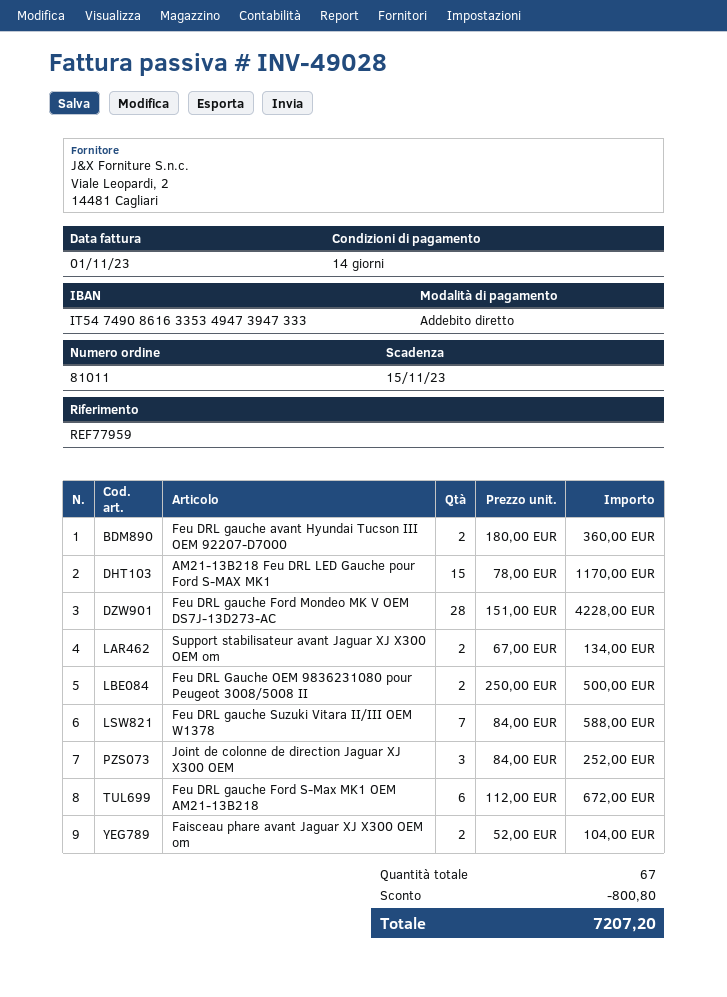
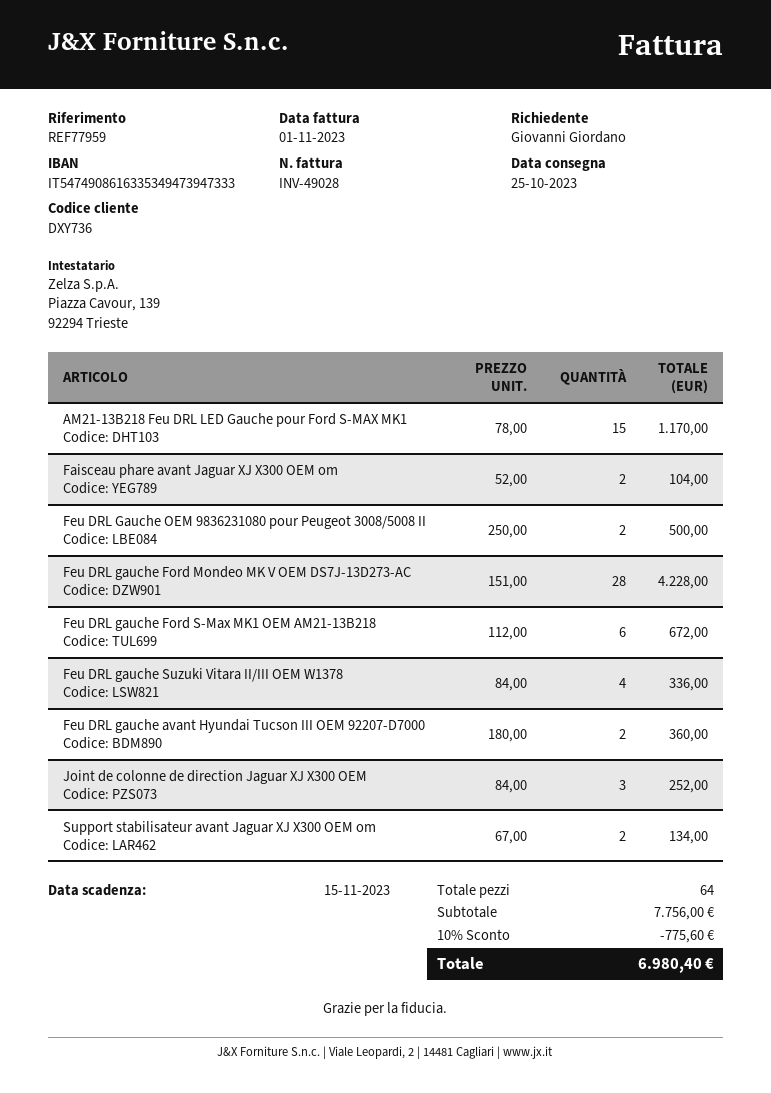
Feu DRL gauche Suzuki Vitara II/III OEM W1378: 7 x 84.00 = 588.00 -> 4 x 84.00 = 336.00
total quantity: 67 -> 64
discount: 800.80 -> 775.60
total: 7207.20 -> 6980.40

